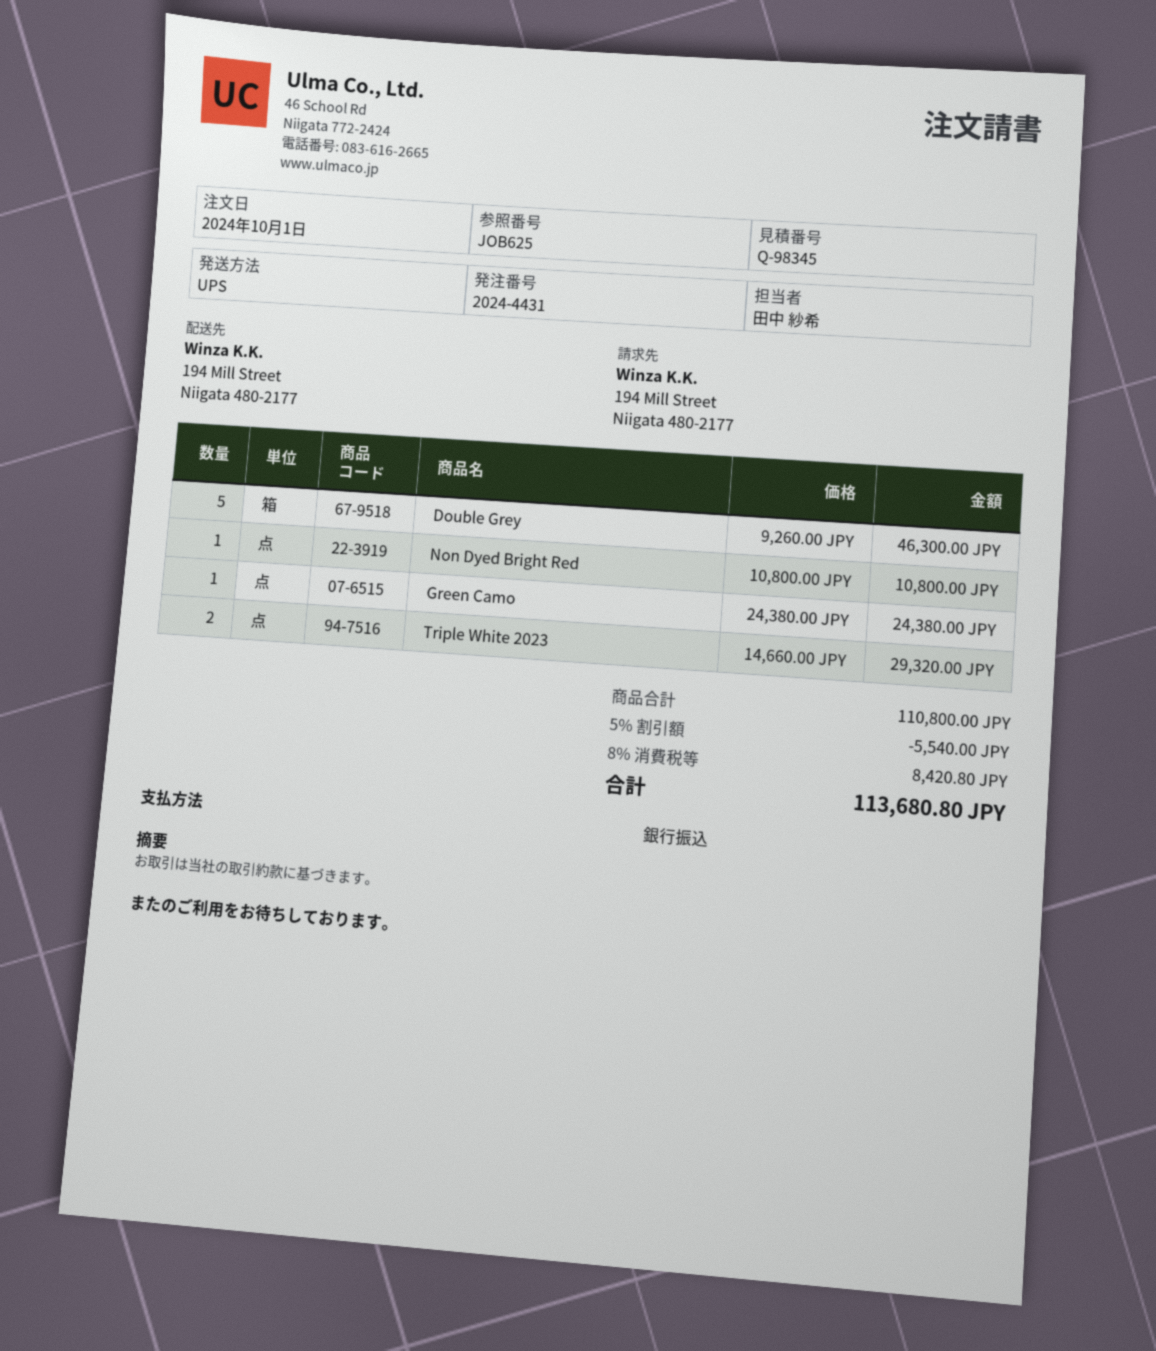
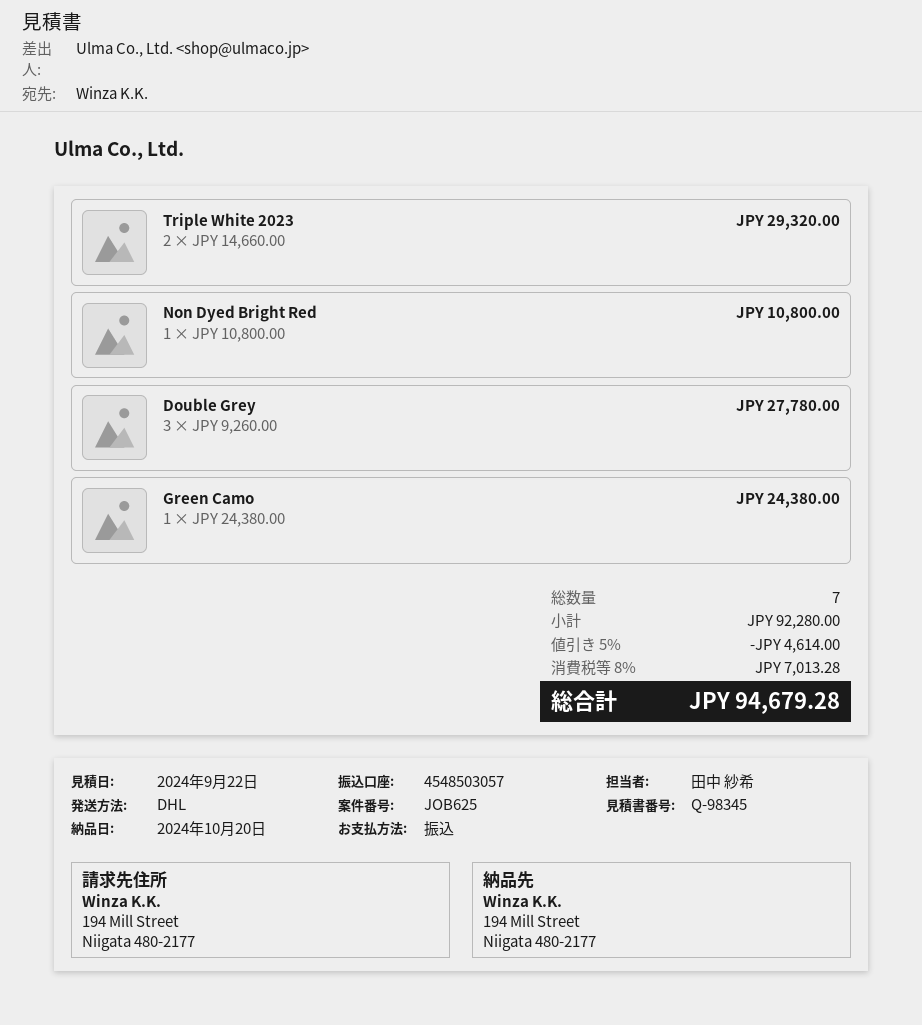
shipping method: UPS -> DHL
Double Grey: 5 x 9260.00 = 46300.00 -> 3 x 9260.00 = 27780.00
subtotal: 110800.00 -> 92280.00
discount: 5% = 5540.00 -> 5% = 4614.00
tax: 8% = 8420.80 -> 8% = 7013.28
total: 113680.80 -> 94679.28

